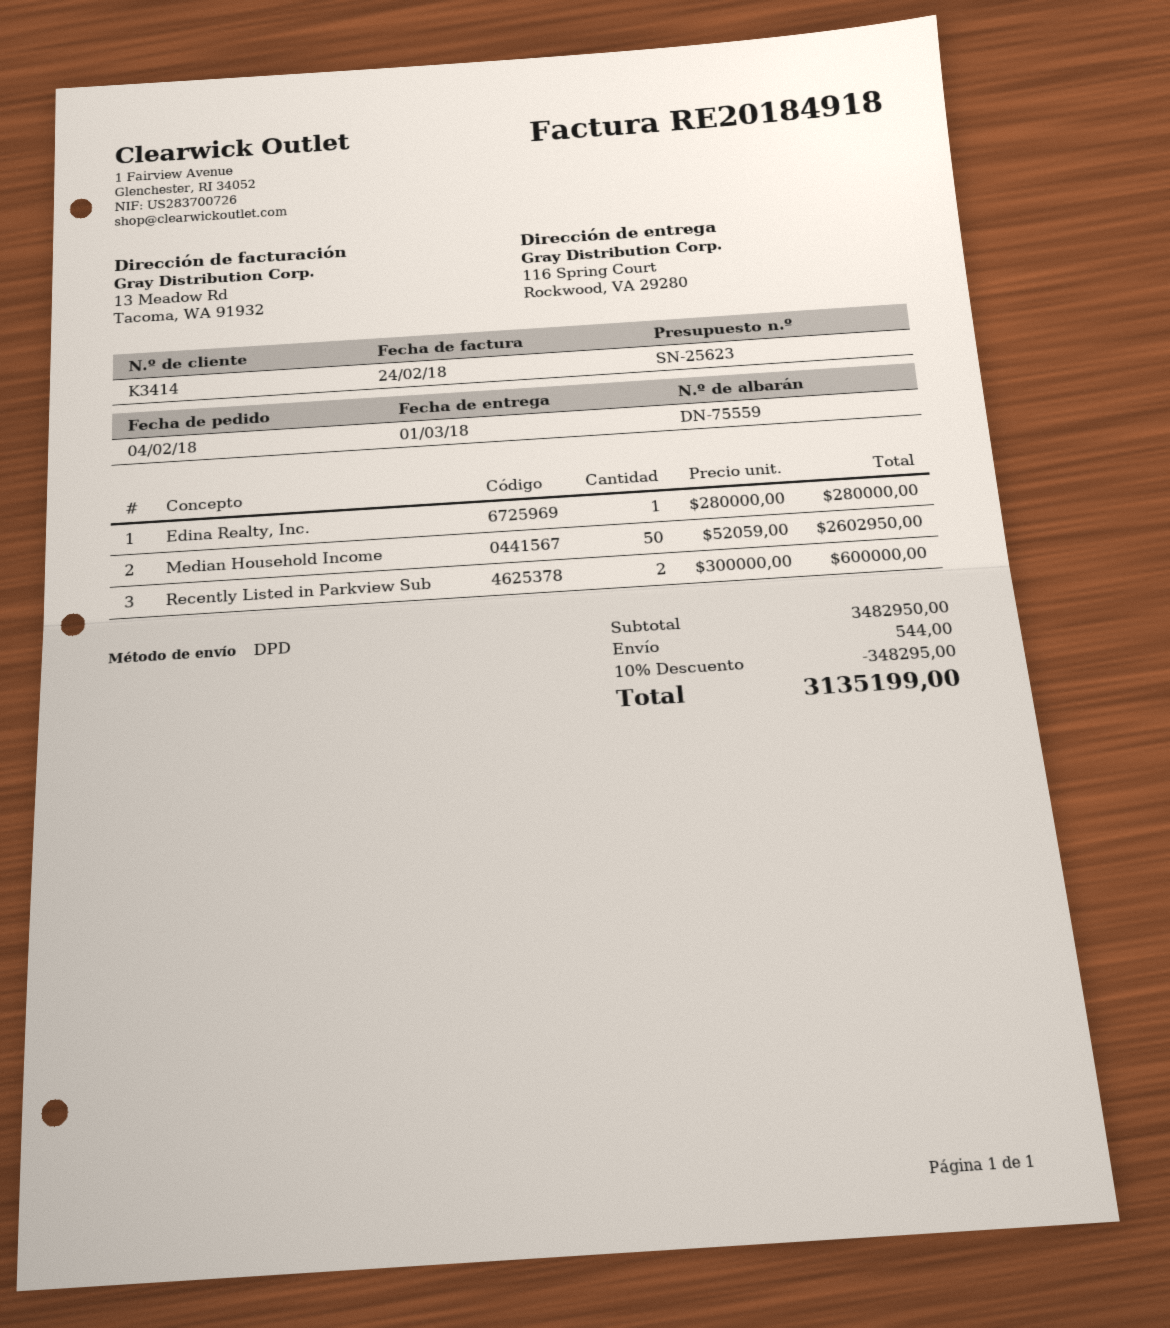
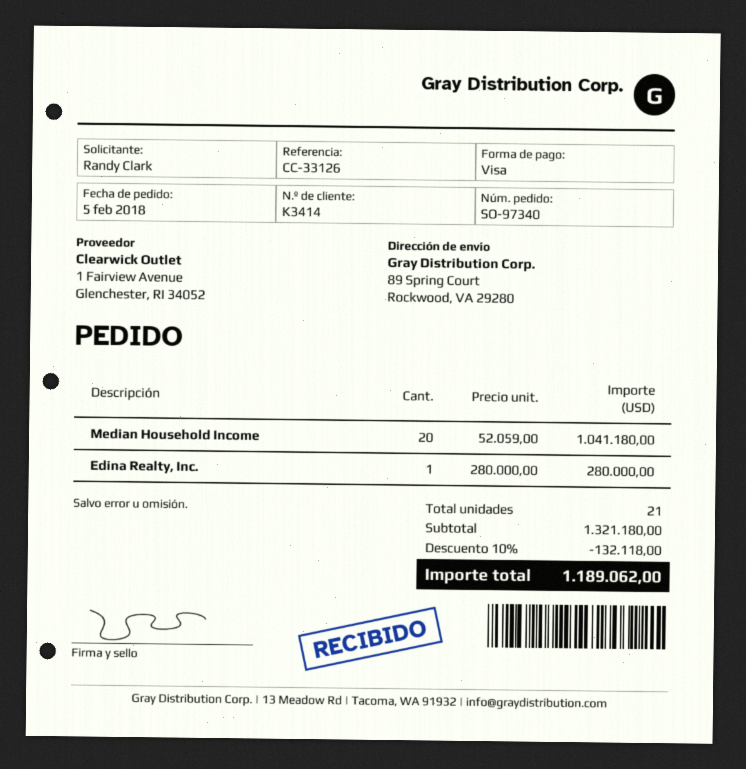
order date: 2018-02-04 -> 2018-02-05
ship to: 116 Spring Court, Rockwood, VA 29280 -> 89 Spring Court, Rockwood, VA 29280
Median Household Income: 50 x 52059.00 = 2602950.00 -> 20 x 52059.00 = 1041180.00
Recently Listed in Parkview Sub: 2 x 300000.00 = 600000.00 -> none
subtotal: 3482950.00 -> 1321180.00
discount: 10% = 348295.00 -> 10% = 132118.00
shipping: 544.00 -> none
total: 3135199.00 -> 1189062.00

